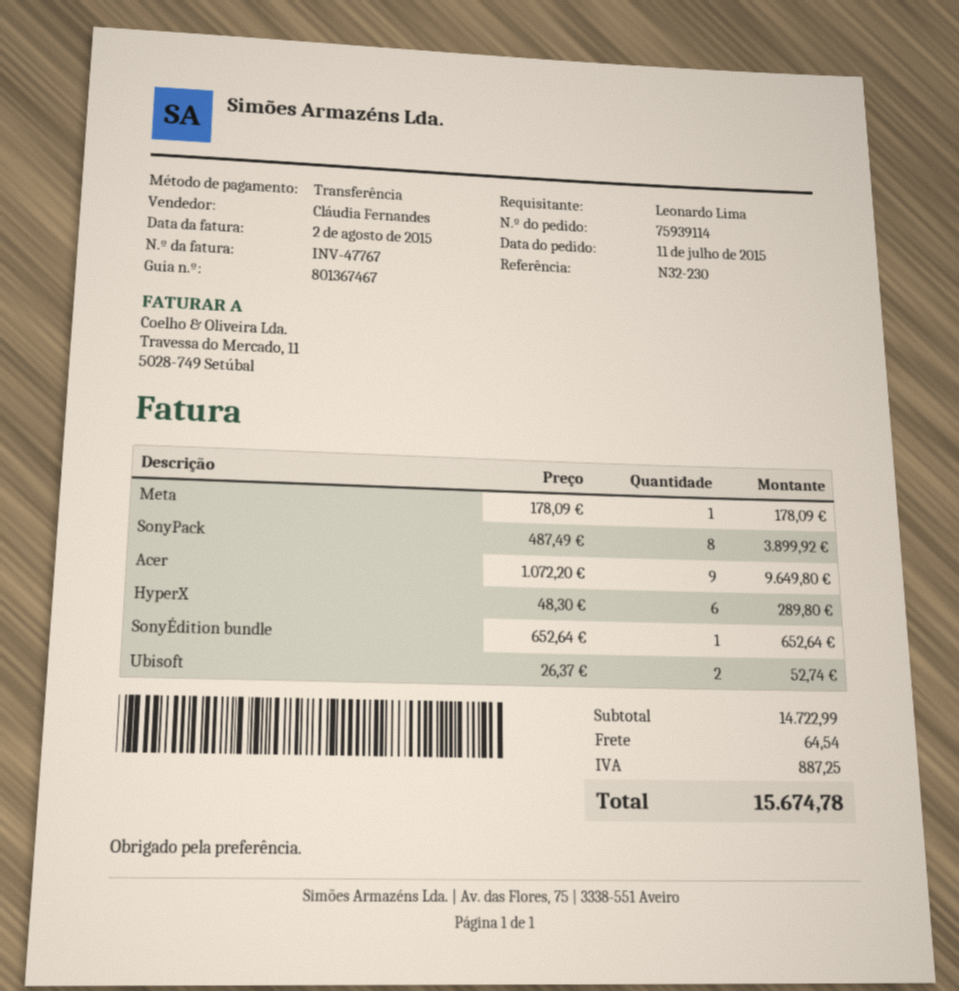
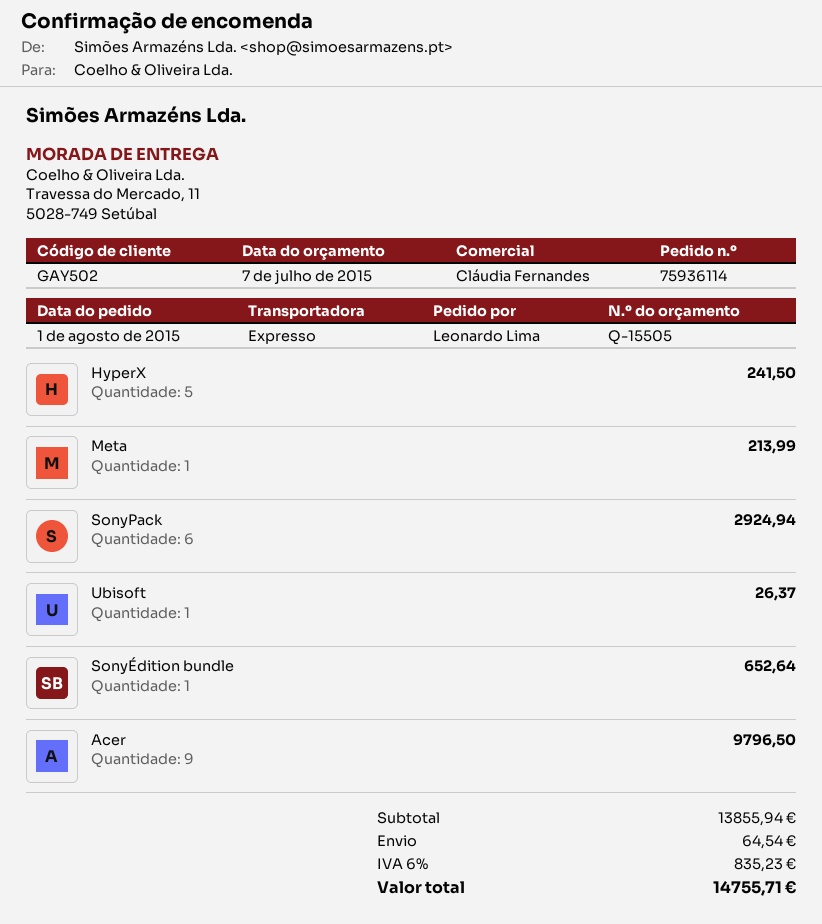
order number: 75939114 -> 75936114
order date: 2015-07-11 -> 2015-08-01
Meta: 1 for 178.09 -> 1 for 213.99
SonyPack: 8 for 3899.92 -> 6 for 2924.94
Acer: 9 for 9649.80 -> 9 for 9796.50
HyperX: 6 for 289.80 -> 5 for 241.50
Ubisoft: 2 for 52.74 -> 1 for 26.37
subtotal: 14722.99 -> 13855.94
tax: 887.25 -> 835.23
total: 15674.78 -> 14755.71

